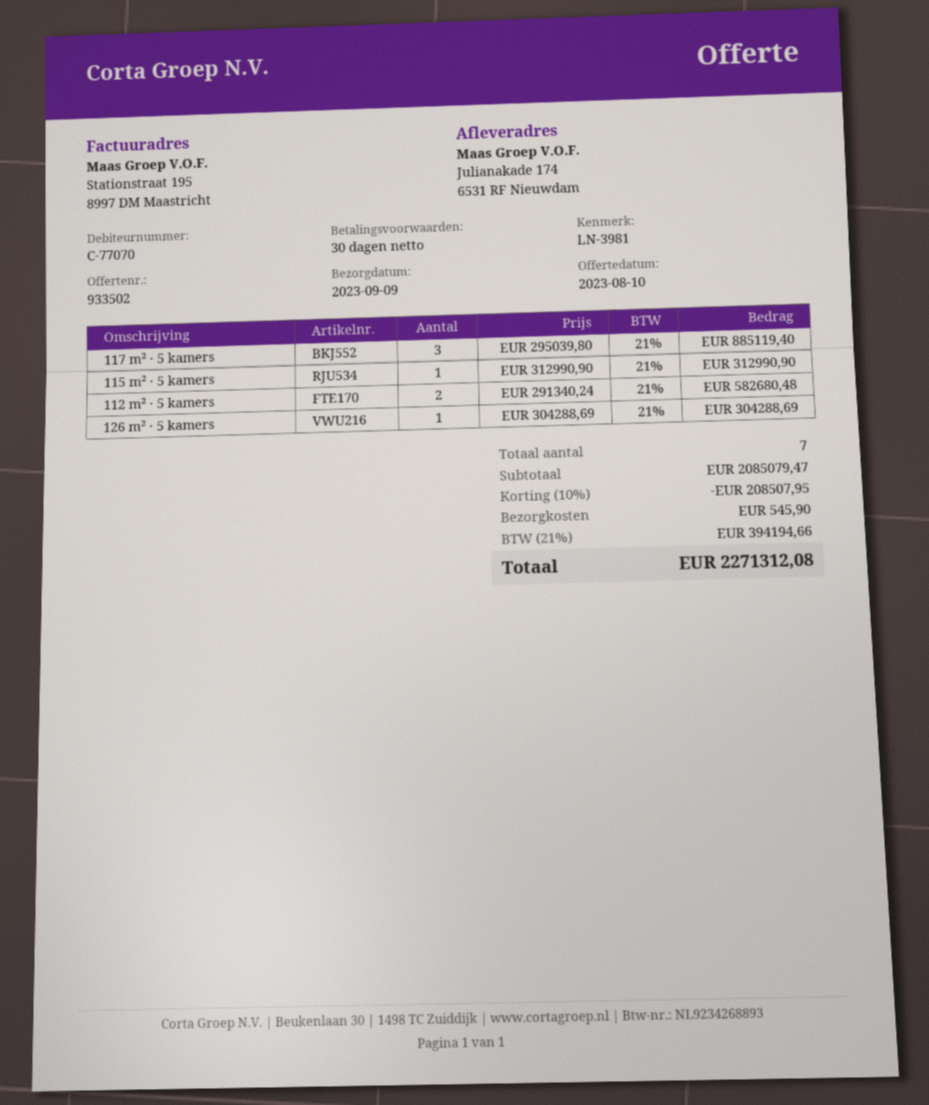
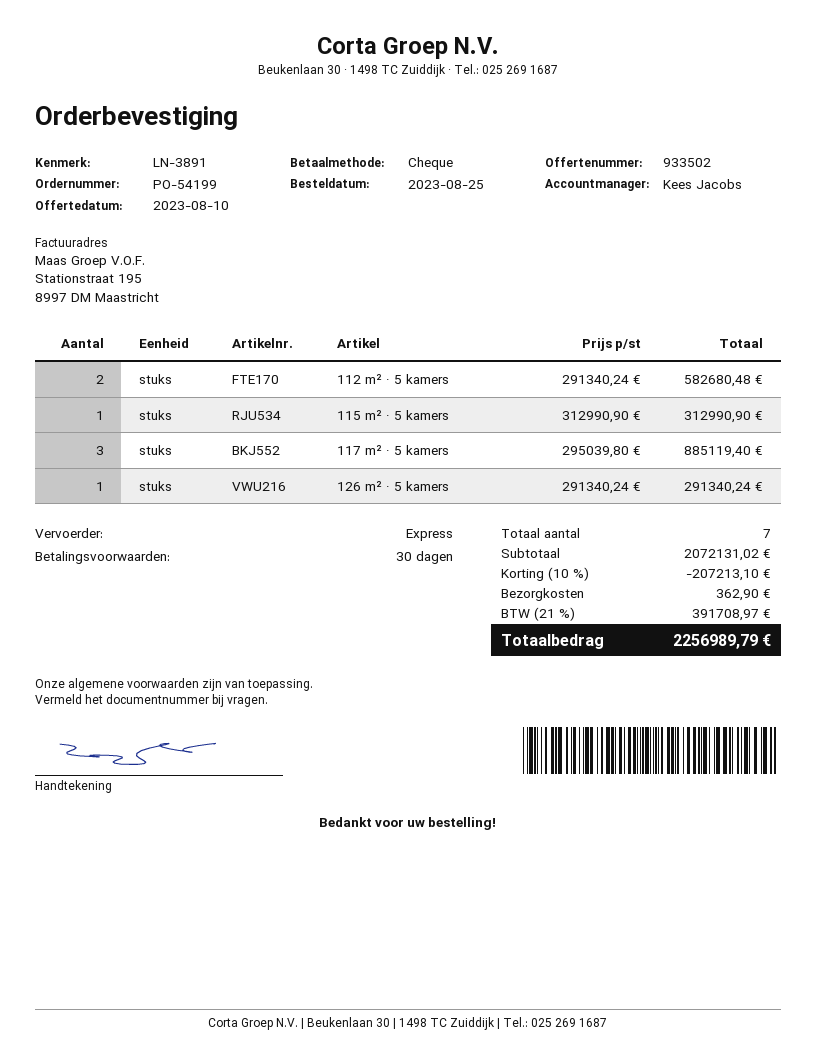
reference: LN-3981 -> LN-3891
126 m² · 5 kamers: 1 x 304288.69 = 304288.69 -> 1 x 291340.24 = 291340.24
subtotal: 2085079.47 -> 2072131.02
discount: 10% = 208507.95 -> 10% = 207213.10
shipping: 545.90 -> 362.90
tax: 21% = 394194.66 -> 21% = 391708.97
total: 2271312.08 -> 2256989.79

